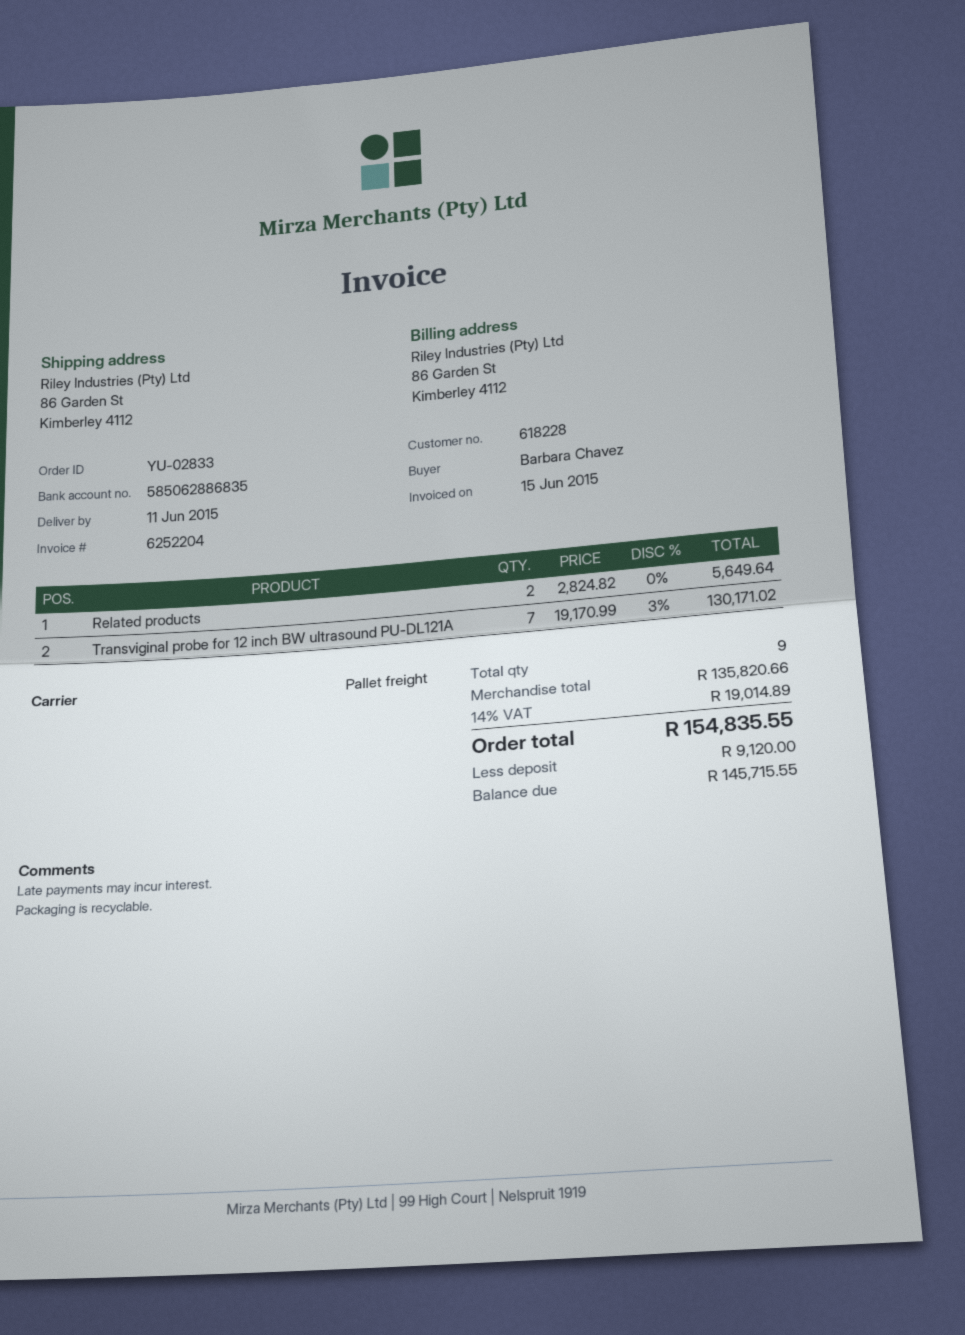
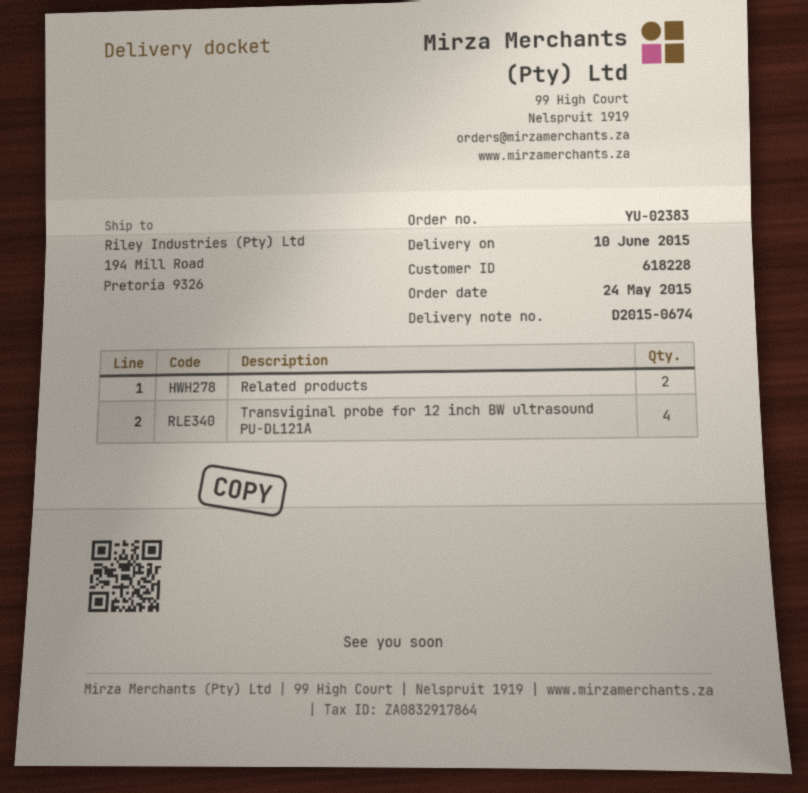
order number: YU-02833 -> YU-02383
delivery date: 2015-06-11 -> 2015-06-10
ship to: 86 Garden St, Kimberley 4112 -> 194 Mill Road, Pretoria 9326
Transviginal probe for 12 inch BW ultrasound PU-DL121A: 7 -> 4

